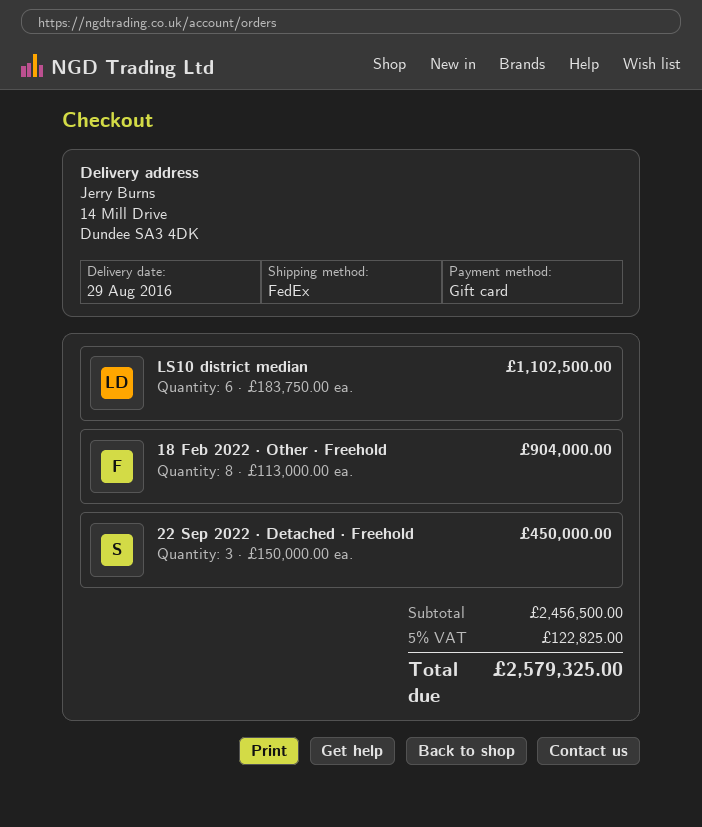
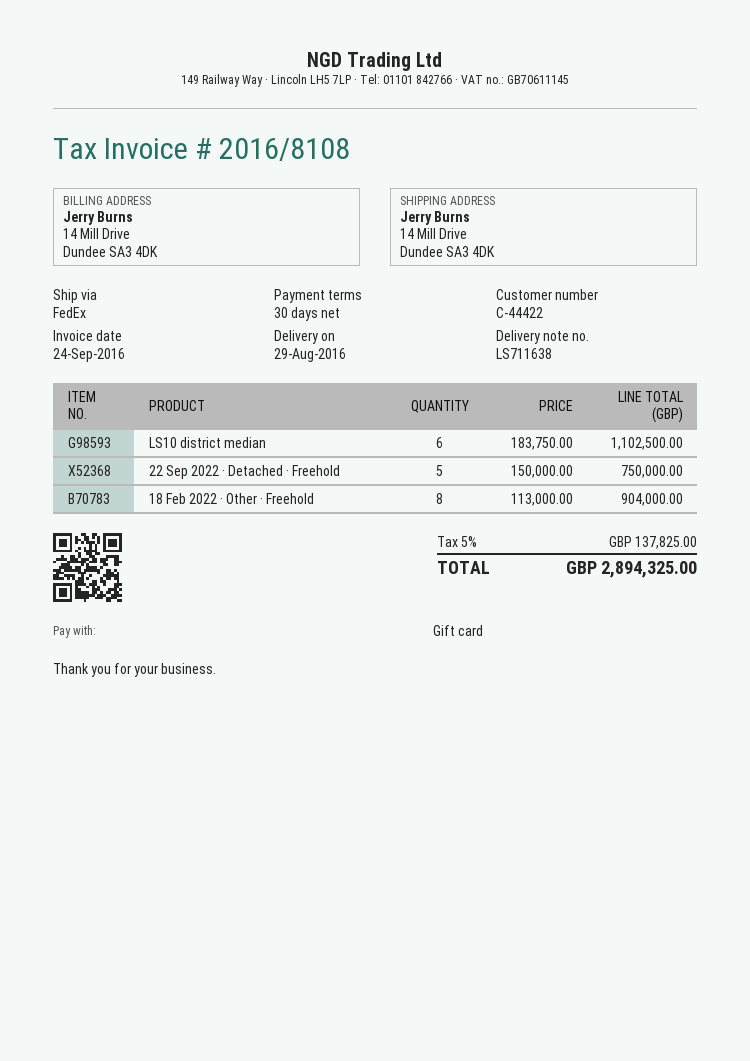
22 Sep 2022 · Detached · Freehold: 3 x 150000.00 = 450000.00 -> 5 x 150000.00 = 750000.00
tax: 5% = 122825.00 -> 5% = 137825.00
total: 2579325.00 -> 2894325.00

